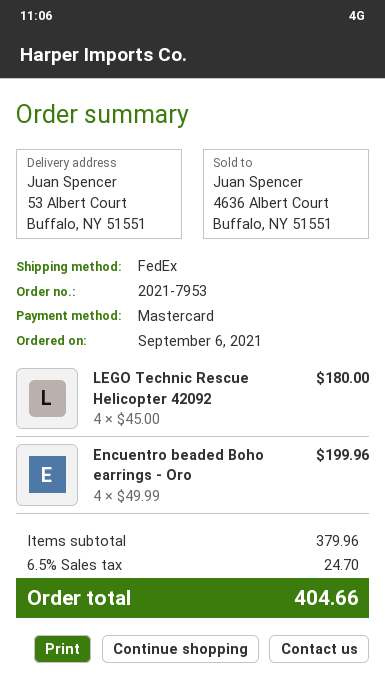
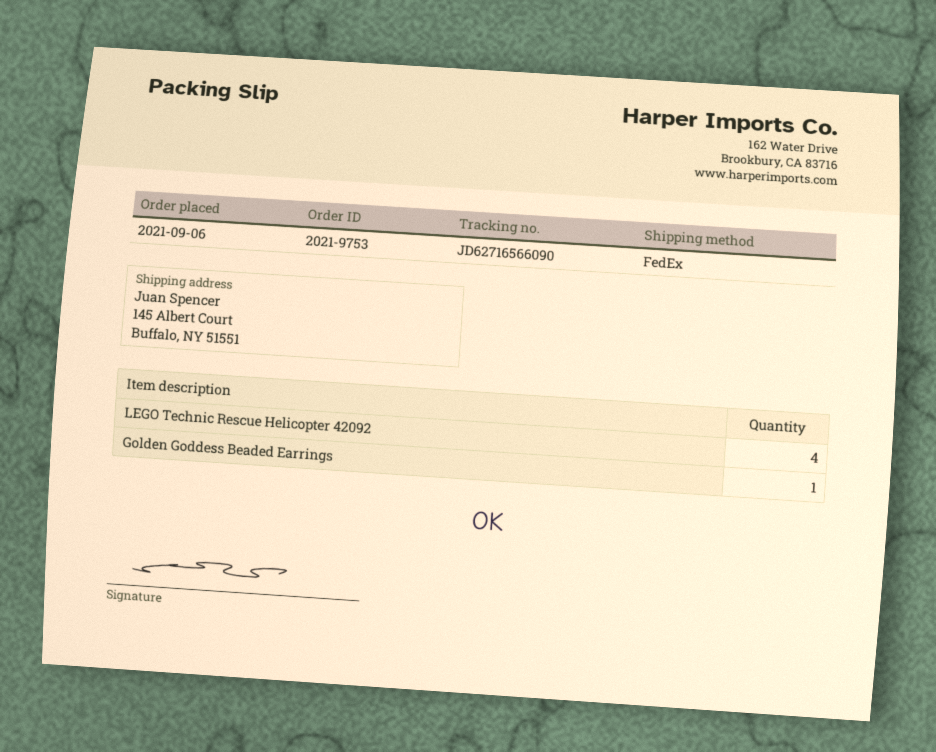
order number: 2021-7953 -> 2021-9753
ship to: 53 Albert Court, Buffalo, NY 51551 -> 145 Albert Court, Buffalo, NY 51551
Encuentro beaded Boho earrings - Oro: 4 -> none
Golden Goddess Beaded Earrings: none -> 1

